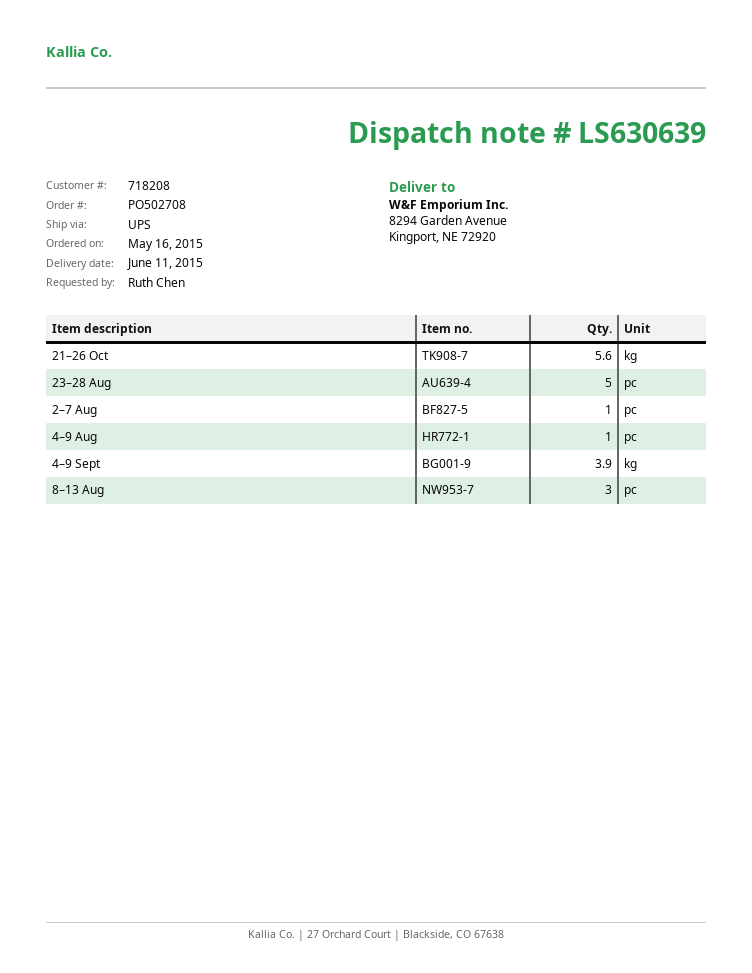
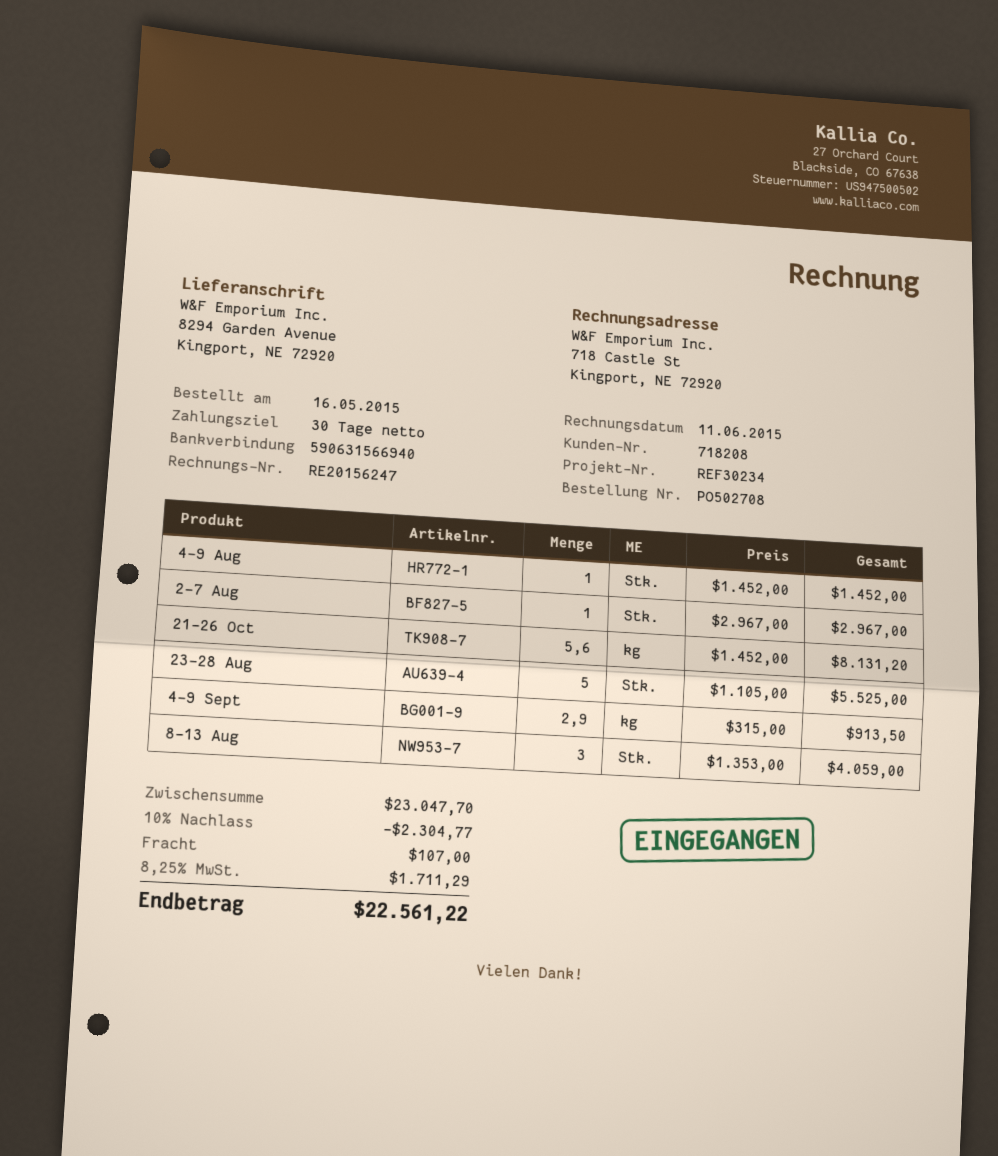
4–9 Sept: 3.9 -> 2.9

